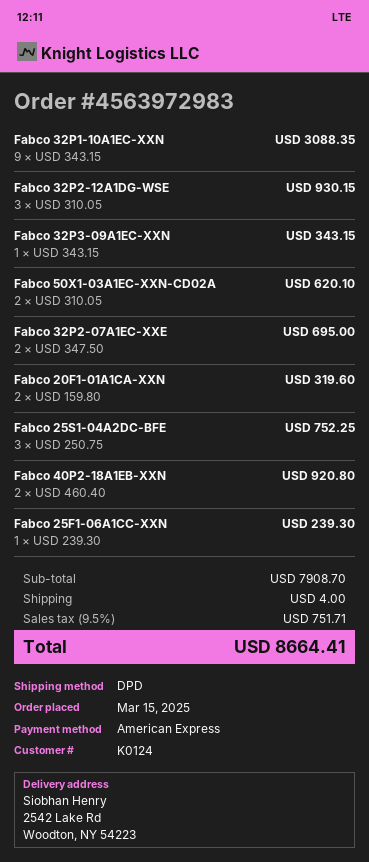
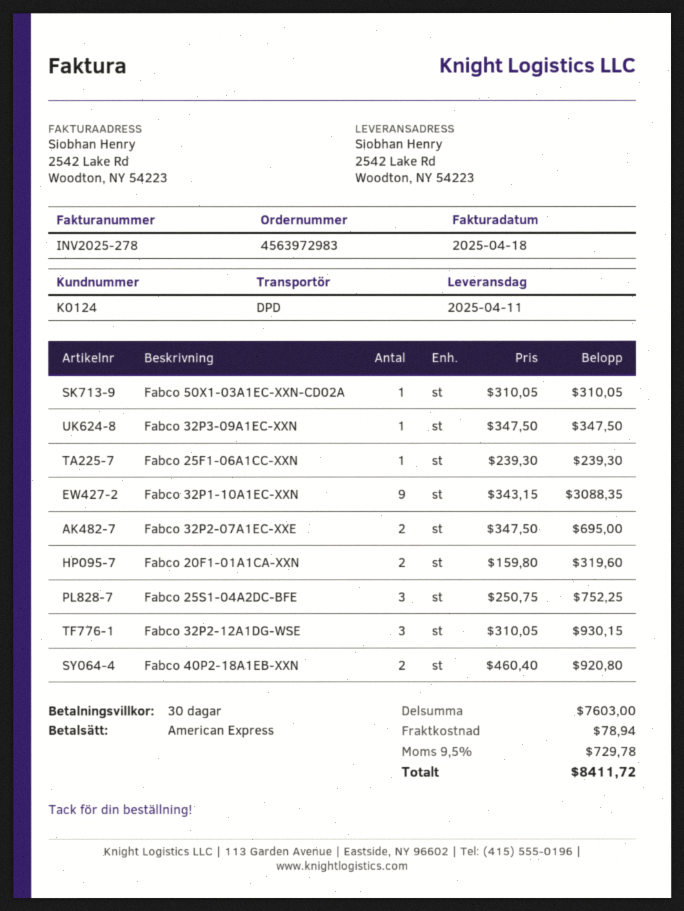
Fabco 32P3-09A1EC-XXN: 1 x 343.15 = 343.15 -> 1 x 347.50 = 347.50
Fabco 50X1-03A1EC-XXN-CD02A: 2 x 310.05 = 620.10 -> 1 x 310.05 = 310.05
subtotal: 7908.70 -> 7603.00
shipping: 4.00 -> 78.94
tax: 9.5% = 751.71 -> 9.5% = 729.78
total: 8664.41 -> 8411.72

